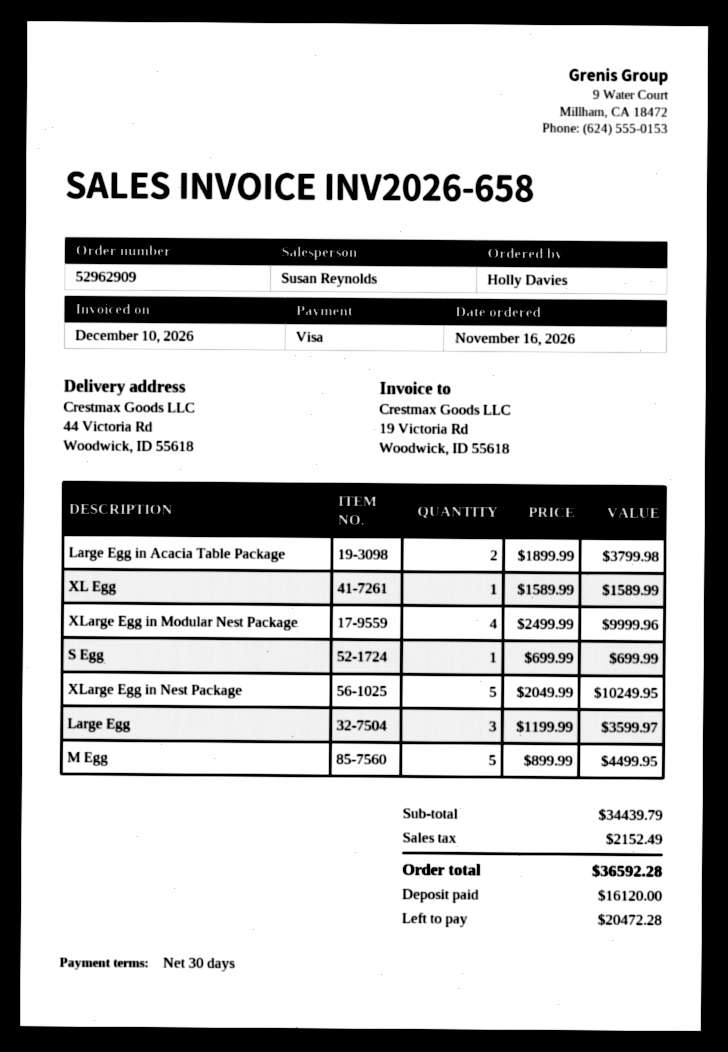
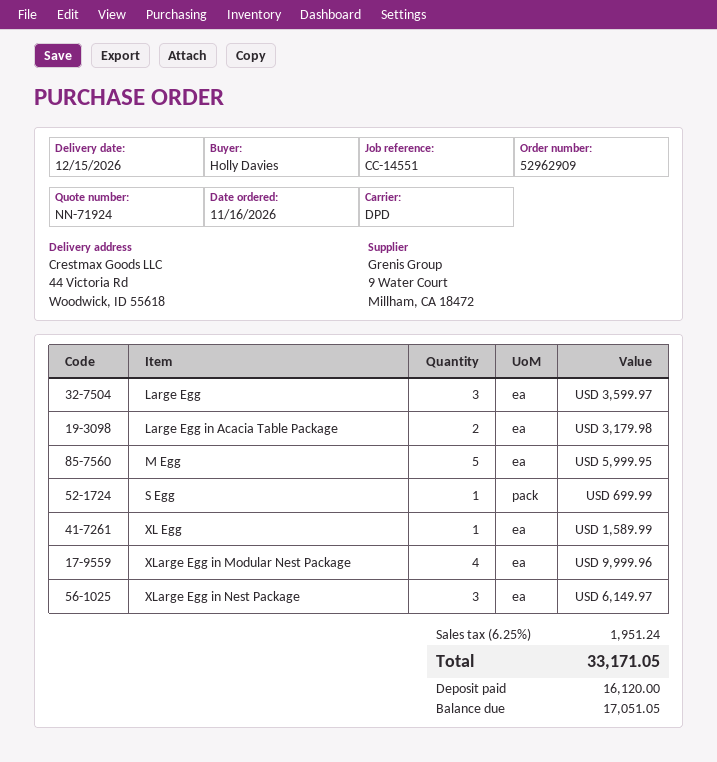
Large Egg in Acacia Table Package: 2 for 3799.98 -> 2 for 3179.98
XLarge Egg in Nest Package: 5 for 10249.95 -> 3 for 6149.97
M Egg: 5 for 4499.95 -> 5 for 5999.95
tax: 2152.49 -> 1951.24
total: 36592.28 -> 33171.05
balance: 20472.28 -> 17051.05

